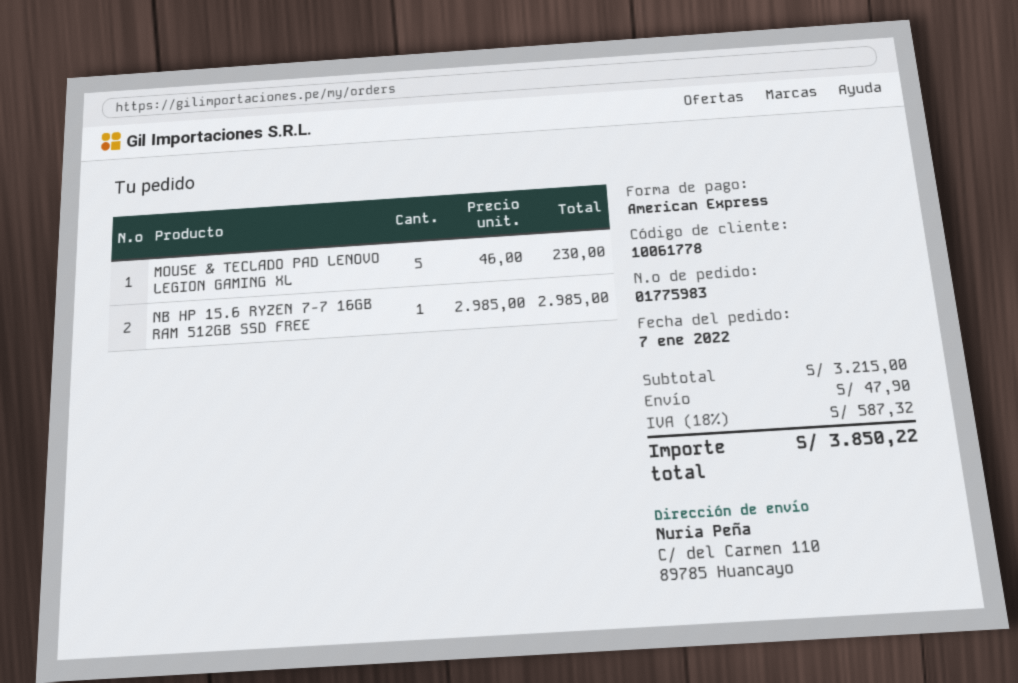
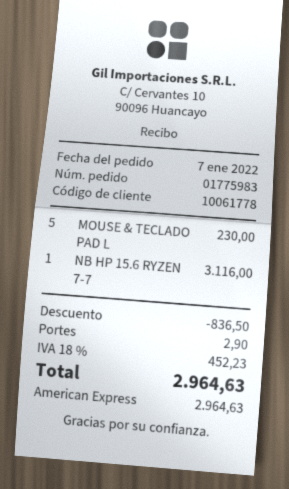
NB HP 15.6 RYZEN 7-7 16GB RAM 512GB SSD FREE: 1 for 2985.00 -> 1 for 3116.00
discount: none -> 836.50
shipping: 47.90 -> 2.90
tax: 18% = 587.32 -> 18% = 452.23
total: 3850.22 -> 2964.63

